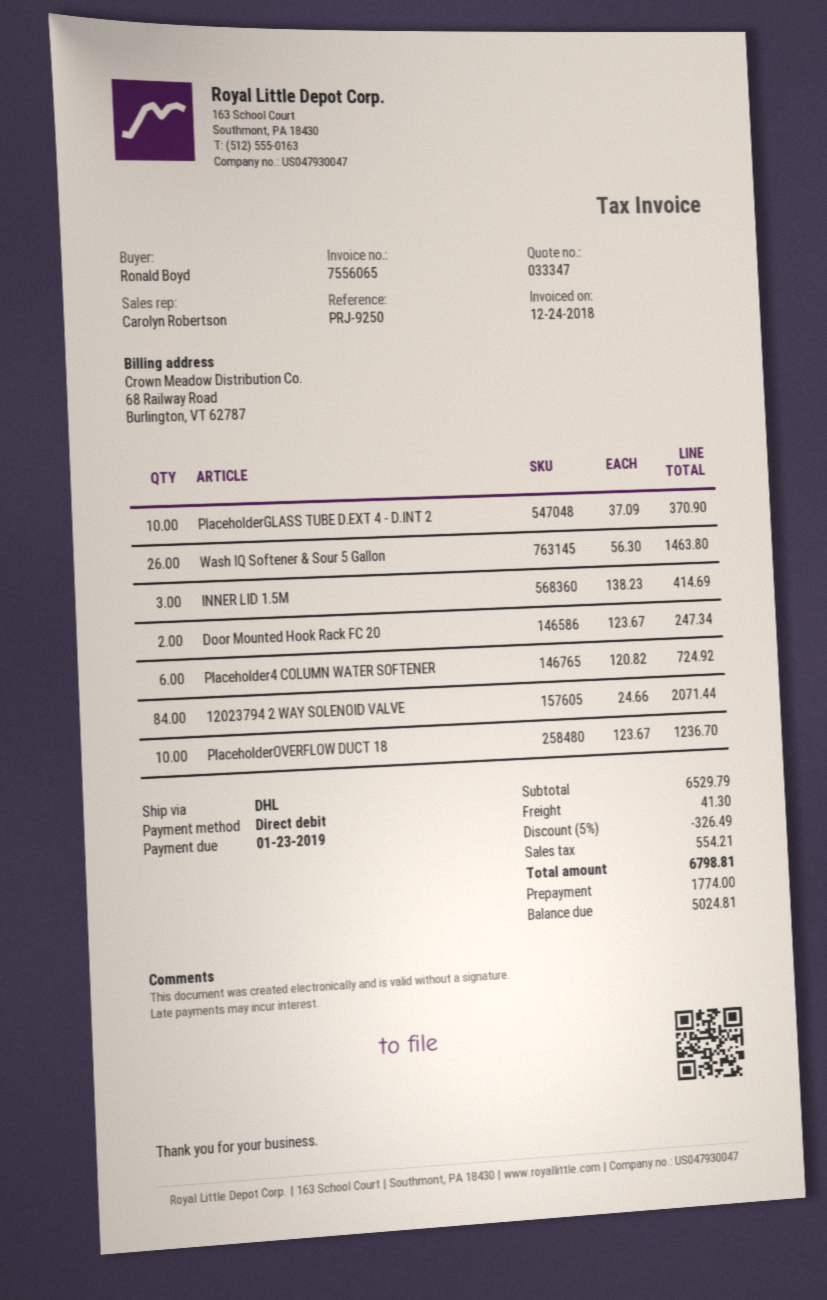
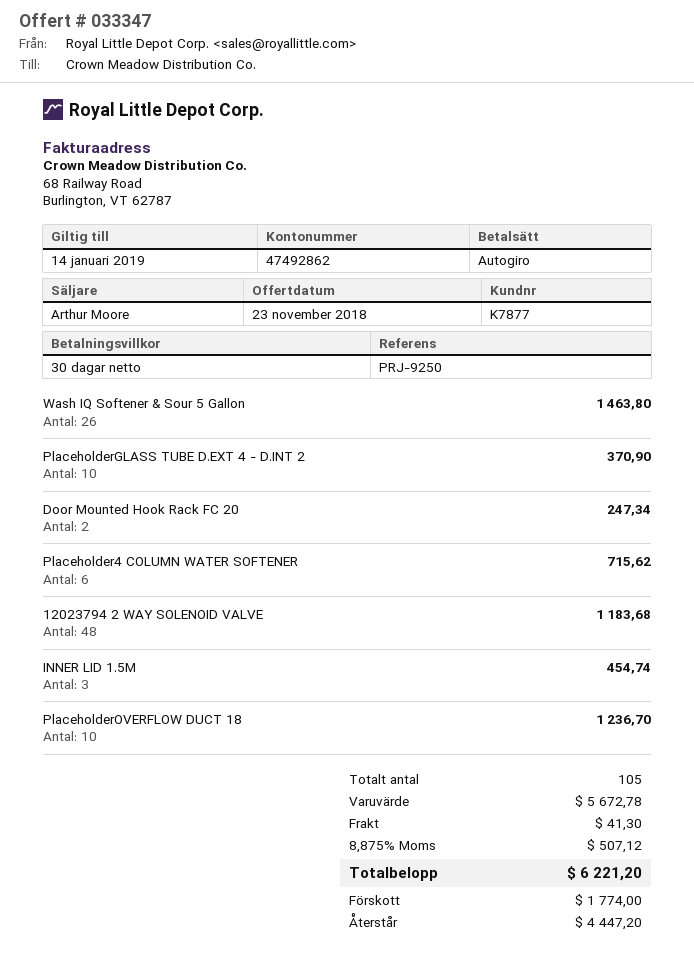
sales rep: Carolyn Robertson -> Arthur Moore
INNER LID 1.5M: 3 for 414.69 -> 3 for 454.74
Placeholder4 COLUMN WATER SOFTENER: 6 for 724.92 -> 6 for 715.62
12023794 2 WAY SOLENOID VALVE: 84 for 2071.44 -> 48 for 1183.68
subtotal: 6529.79 -> 5672.78
discount: 5% = 326.49 -> none
tax: 554.21 -> 507.12
total: 6798.81 -> 6221.20
balance: 5024.81 -> 4447.20

